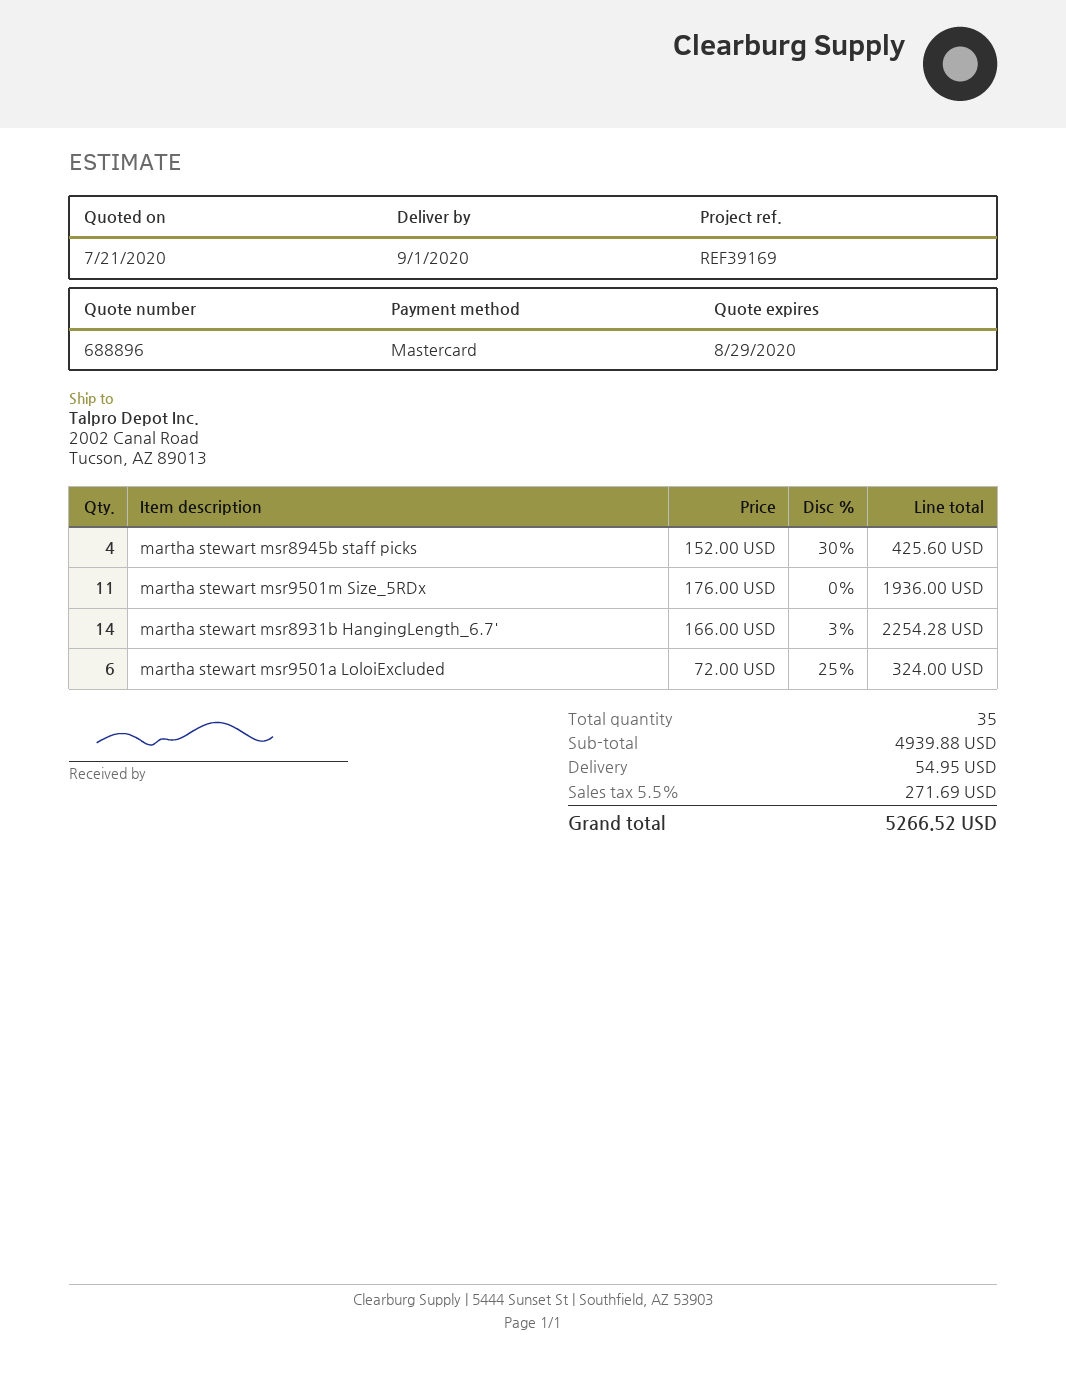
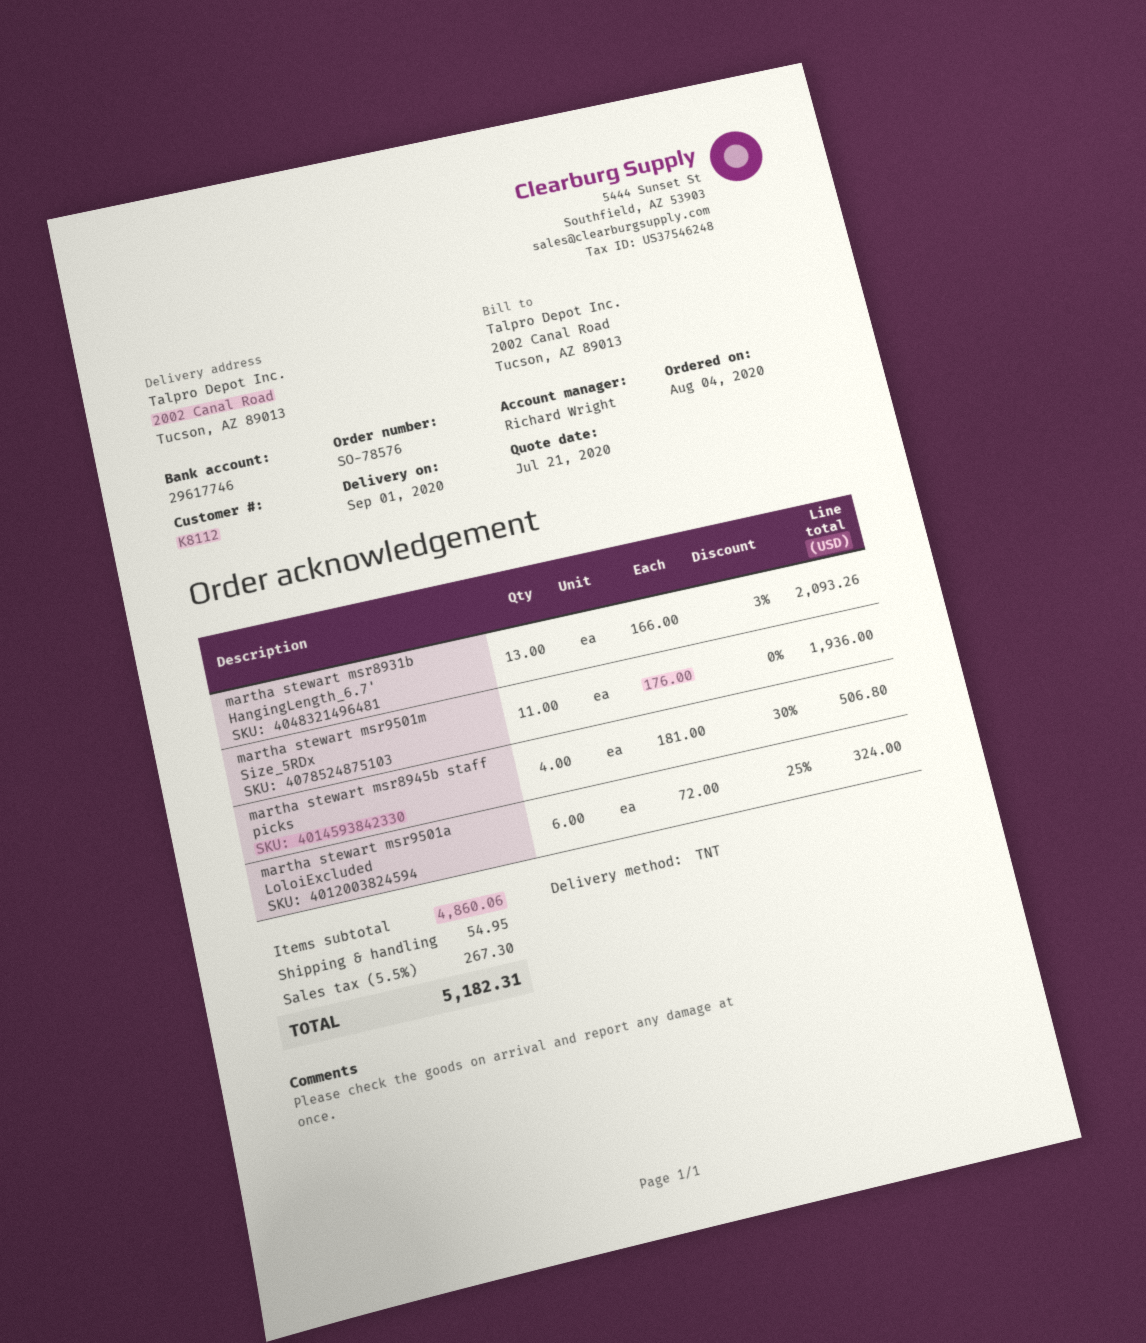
martha stewart msr8945b staff picks: 4 x 152.00 - 30% = 425.60 -> 4 x 181.00 - 30% = 506.80
martha stewart msr8931b HangingLength_6.7': 14 x 166.00 - 3% = 2254.28 -> 13 x 166.00 - 3% = 2093.26
subtotal: 4939.88 -> 4860.06
tax: 5.5% = 271.69 -> 5.5% = 267.30
total: 5266.52 -> 5182.31

